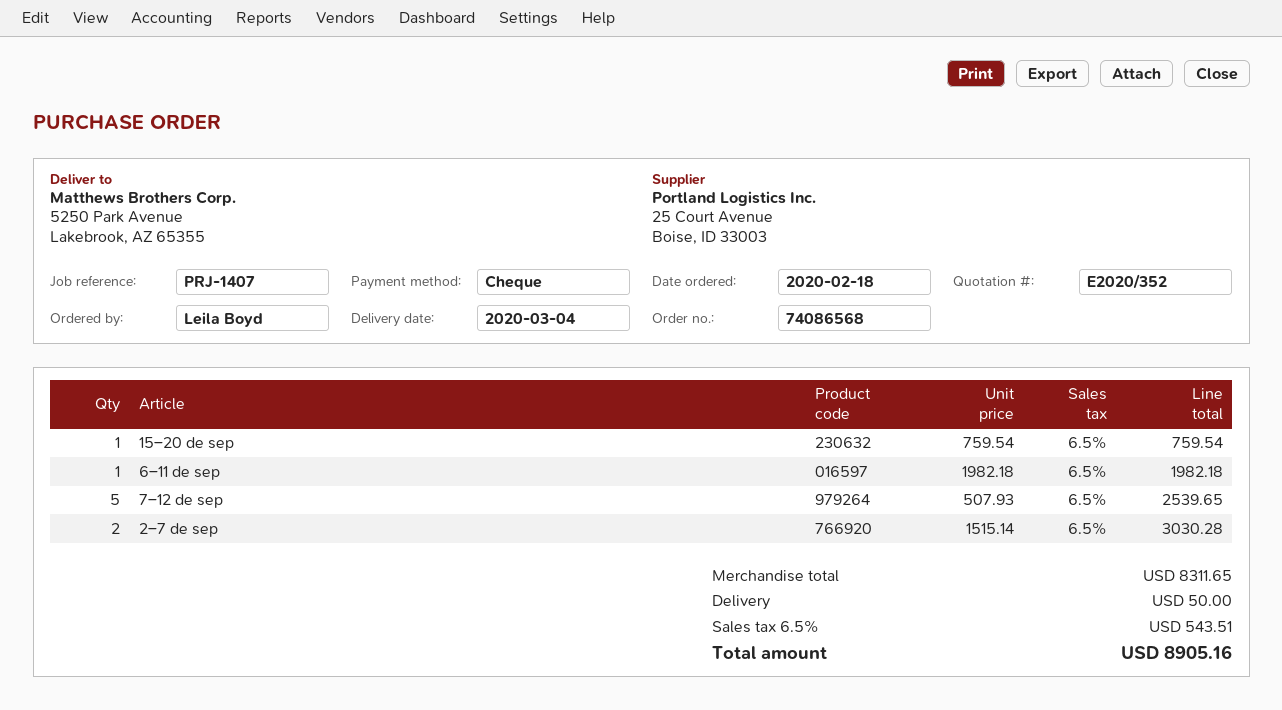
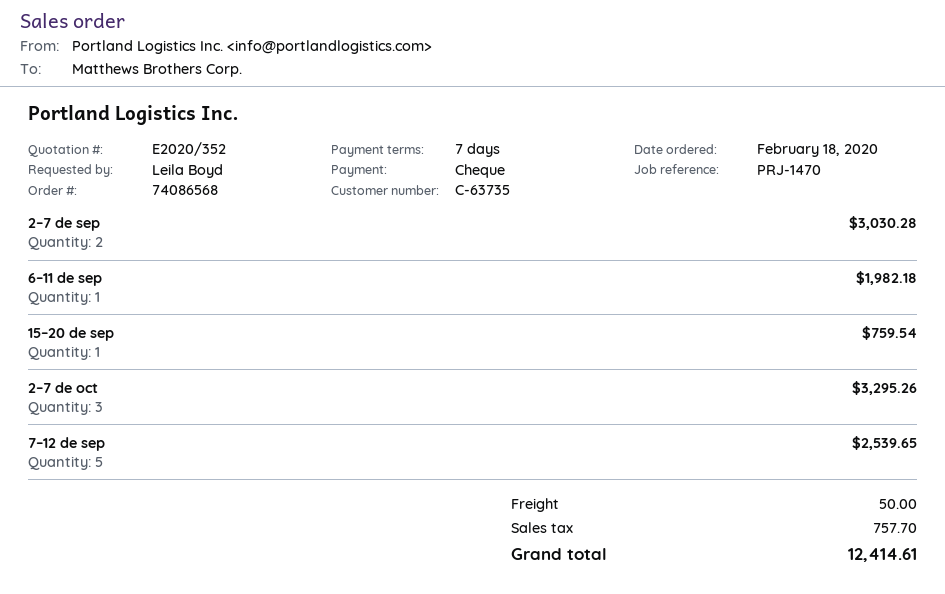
reference: PRJ-1407 -> PRJ-1470
2–7 de oct: none -> 3 for 3295.26
tax: 543.51 -> 757.70
total: 8905.16 -> 12414.61

